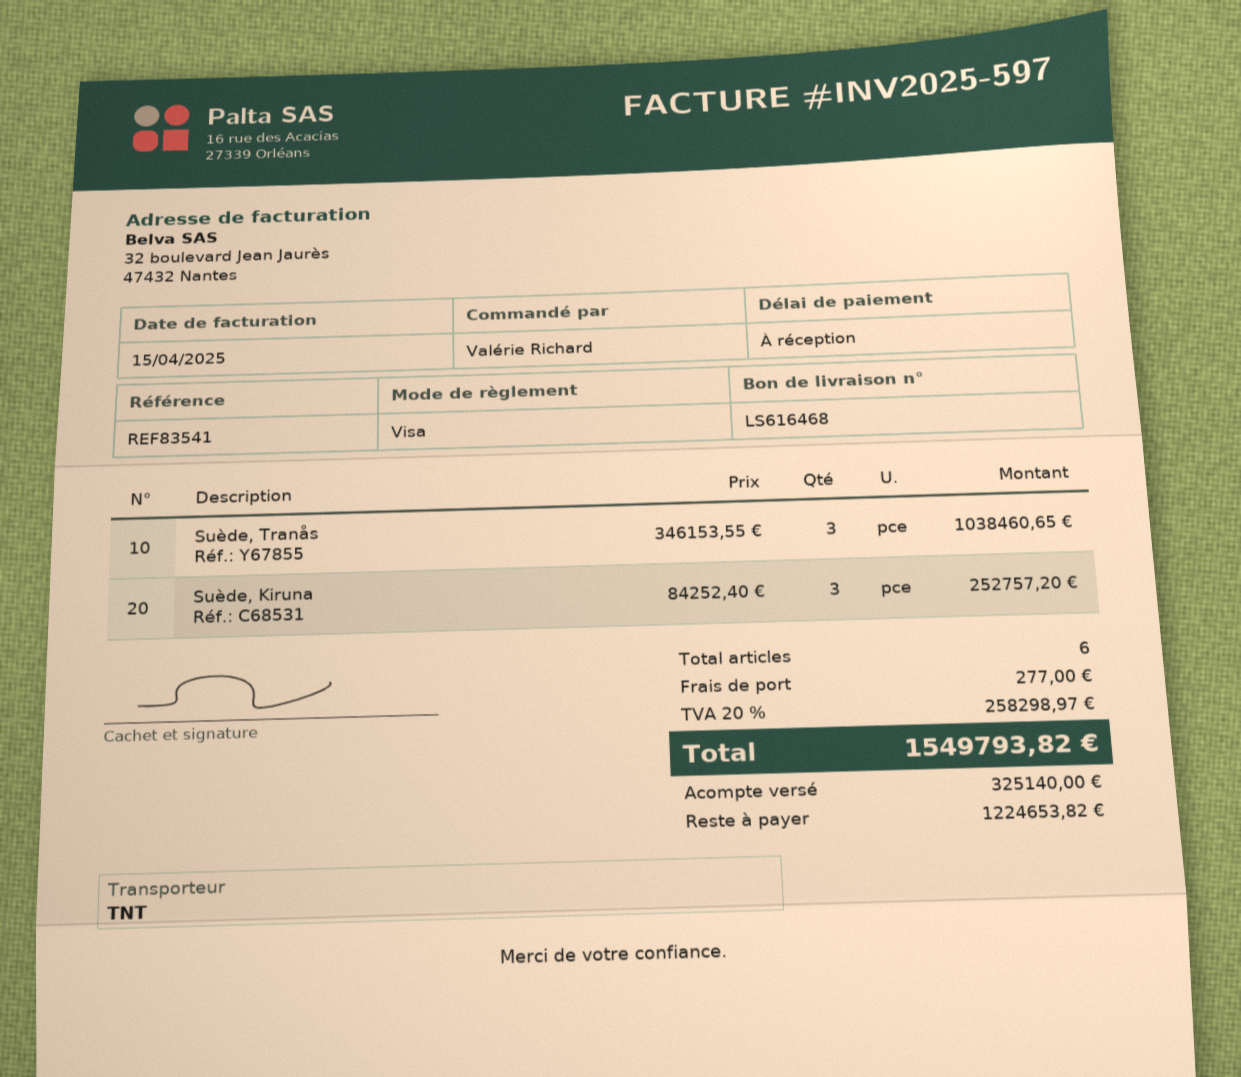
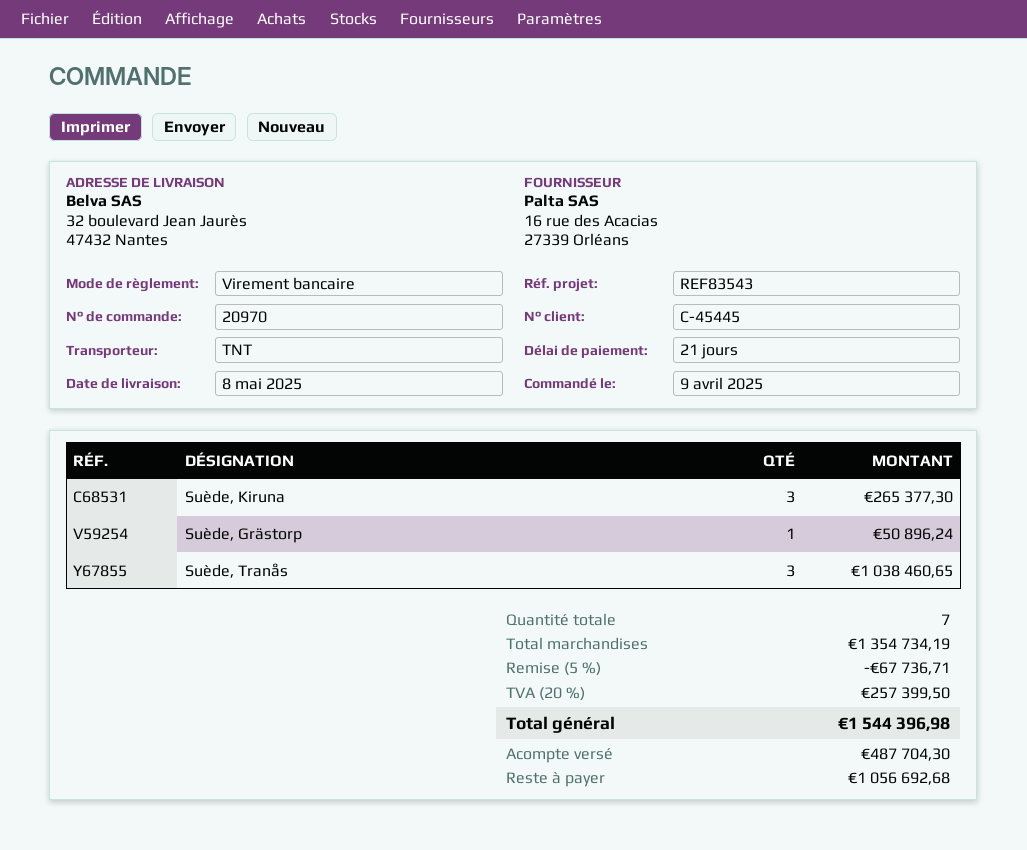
payment terms: on receipt -> 21 days
reference: REF83541 -> REF83543
payment method: Visa -> bank transfer
Suède, Kiruna: 3 for 252757.20 -> 3 for 265377.30
Suède, Grästorp: none -> 1 for 50896.24
total quantity: 6 -> 7
discount: none -> 5% = 67736.71
shipping: 277.00 -> none
tax: 20% = 258298.97 -> 20% = 257399.50
total: 1549793.82 -> 1544396.98
deposit: 325140.00 -> 487704.30
balance: 1224653.82 -> 1056692.68

